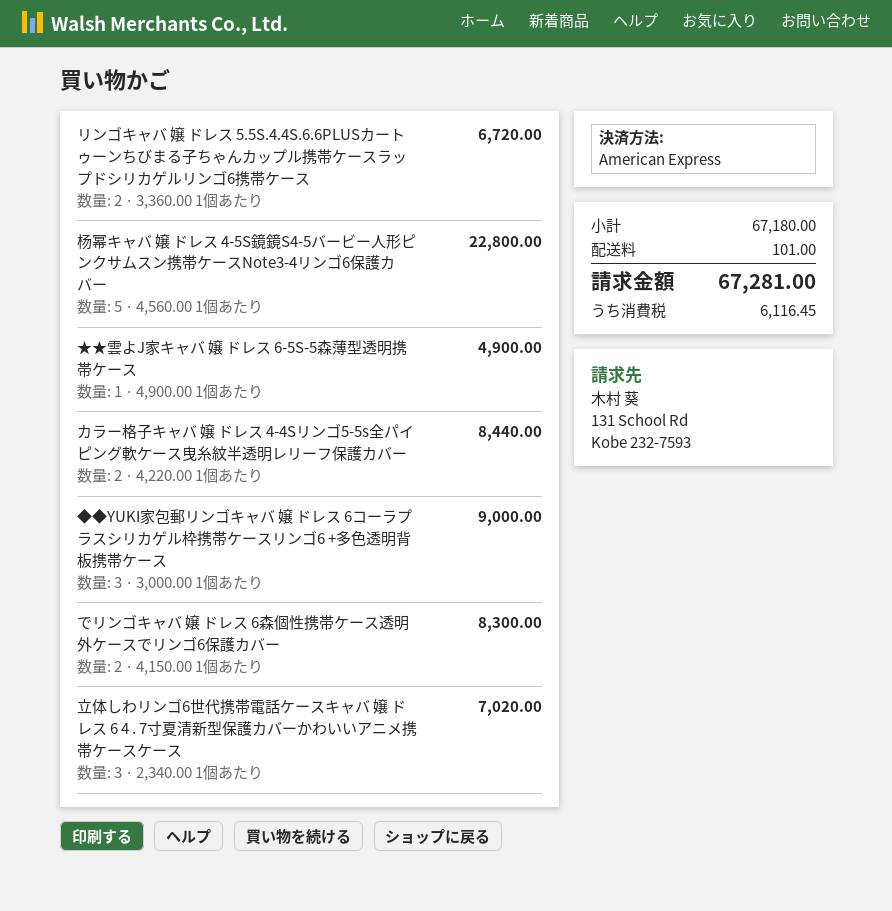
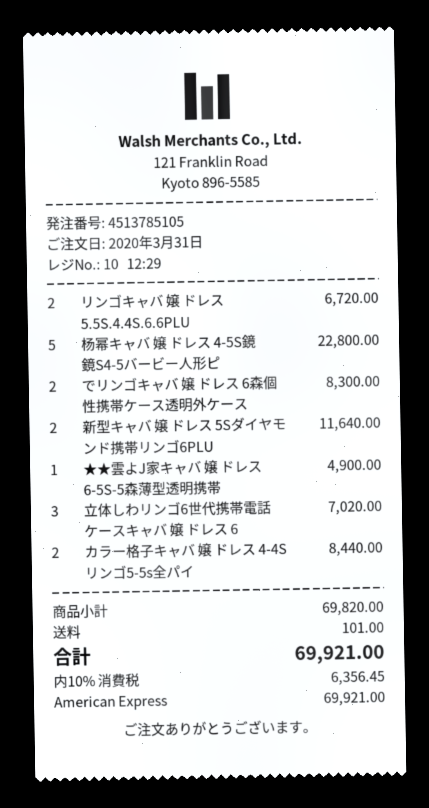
◆◆YUKI家包郵リンゴキャバ 嬢 ドレス 6コーラプラスシリカゲル枠携帯ケースリンゴ6 +多色透明背板携帯ケース: 3 for 9000.00 -> none
新型キャバ 嬢 ドレス 5Sダイヤモンド携帯リンゴ6PLU: none -> 2 for 11640.00
subtotal: 67180.00 -> 69820.00
tax: 6116.45 -> 6356.45
total: 67281.00 -> 69921.00

